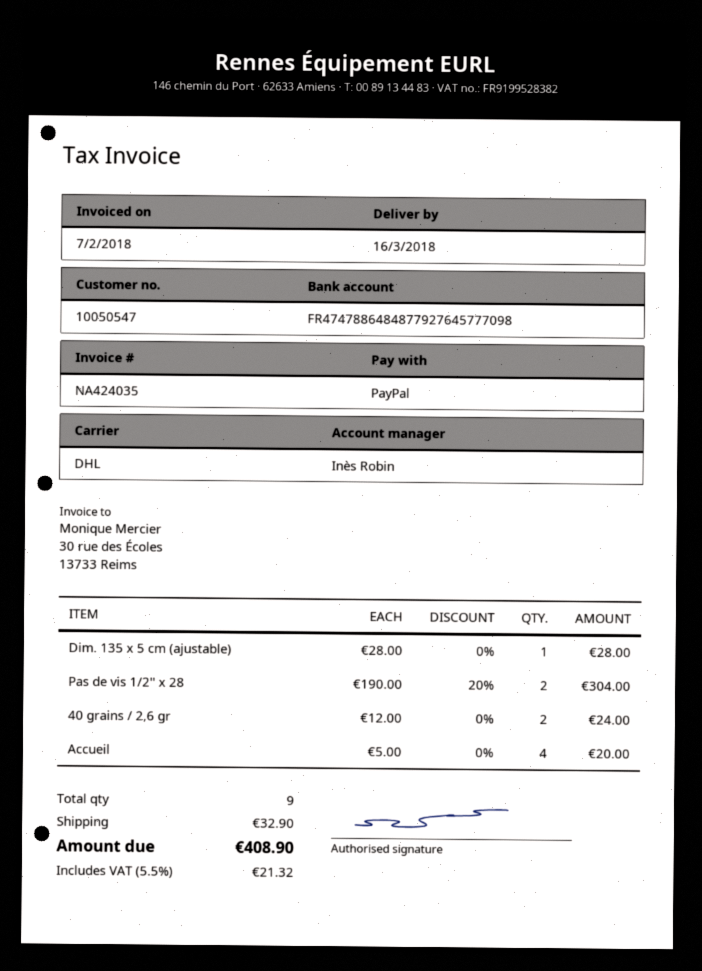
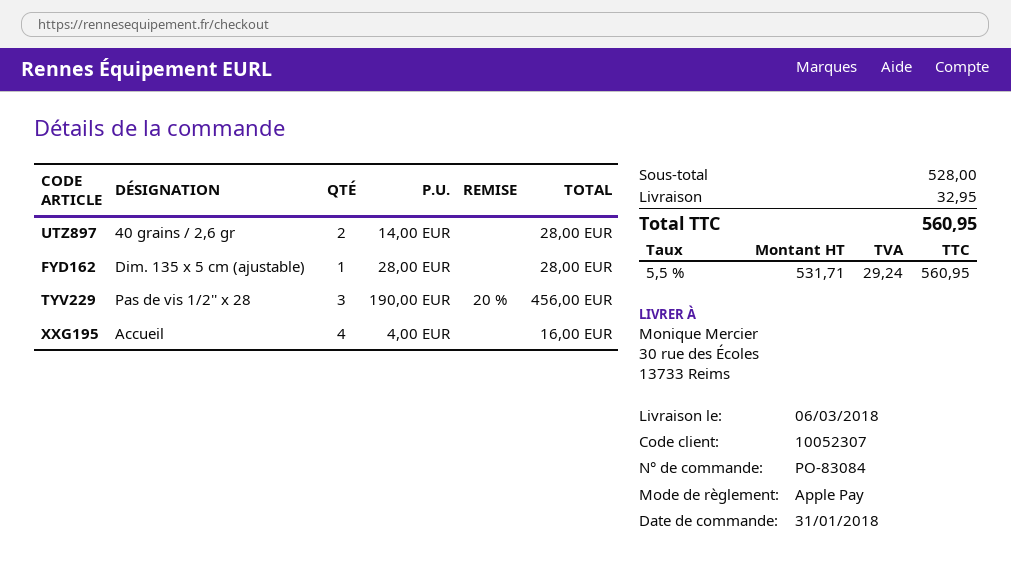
delivery date: 2018-03-16 -> 2018-03-06
customer number: 10050547 -> 10052307
payment method: PayPal -> Apple Pay
Pas de vis 1/2'' x 28: 2 x 190.00 - 20% = 304.00 -> 3 x 190.00 - 20% = 456.00
40 grains / 2,6 gr: 2 x 12.00 = 24.00 -> 2 x 14.00 = 28.00
Accueil: 4 x 5.00 = 20.00 -> 4 x 4.00 = 16.00
shipping: 32.90 -> 32.95
tax: 5.5% = 21.32 -> 5.5% = 29.24
total: 408.90 -> 560.95

